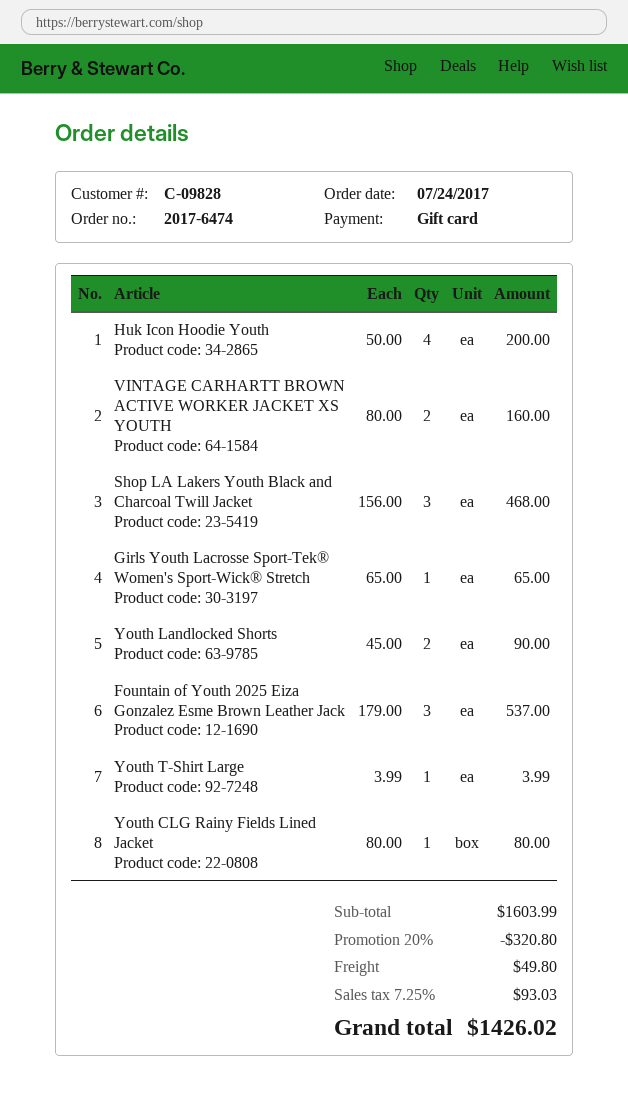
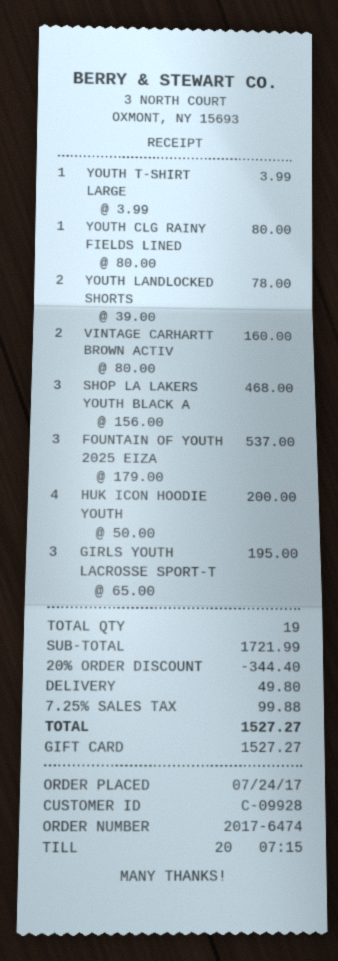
customer number: C-09828 -> C-09928
Girls Youth Lacrosse Sport-Tek® Women's Sport-Wick® Stretch: 1 x 65.00 = 65.00 -> 3 x 65.00 = 195.00
Youth Landlocked Shorts: 2 x 45.00 = 90.00 -> 2 x 39.00 = 78.00
subtotal: 1603.99 -> 1721.99
discount: 20% = 320.80 -> 20% = 344.40
tax: 7.25% = 93.03 -> 7.25% = 99.88
total: 1426.02 -> 1527.27

